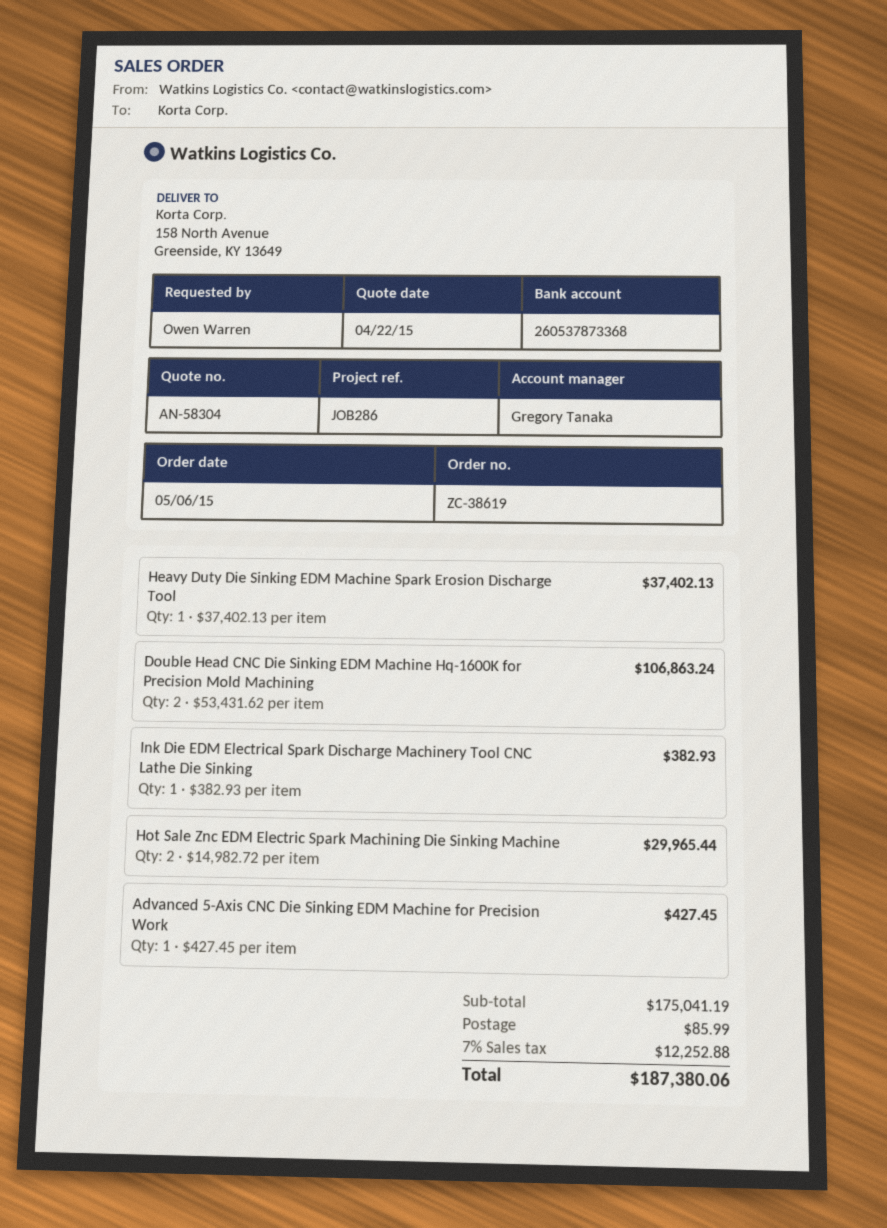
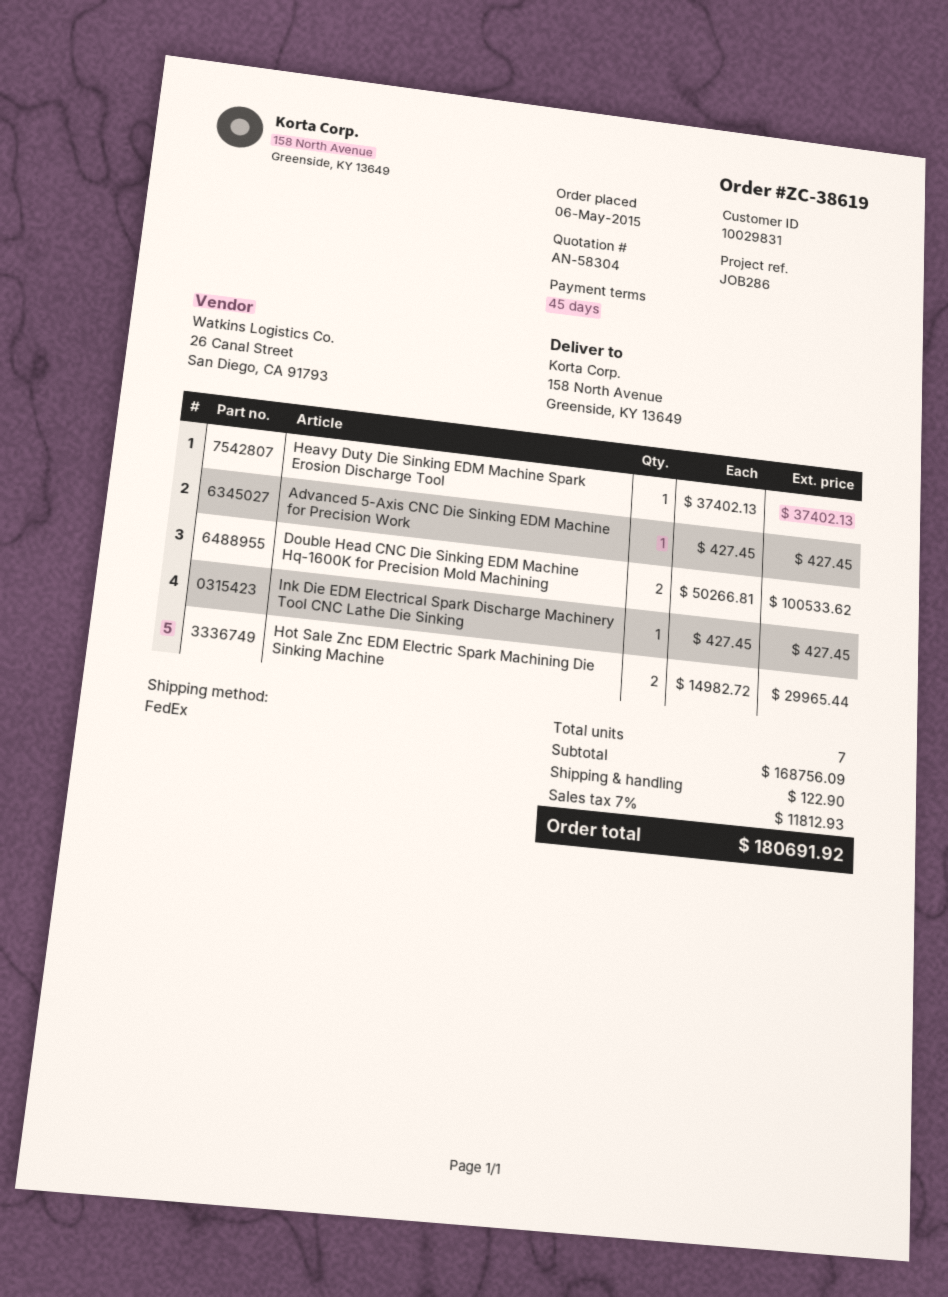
Double Head CNC Die Sinking EDM Machine Hq-1600K for Precision Mold Machining: 2 x 53431.62 = 106863.24 -> 2 x 50266.81 = 100533.62
Ink Die EDM Electrical Spark Discharge Machinery Tool CNC Lathe Die Sinking: 1 x 382.93 = 382.93 -> 1 x 427.45 = 427.45
subtotal: 175041.19 -> 168756.09
shipping: 85.99 -> 122.90
tax: 7% = 12252.88 -> 7% = 11812.93
total: 187380.06 -> 180691.92

